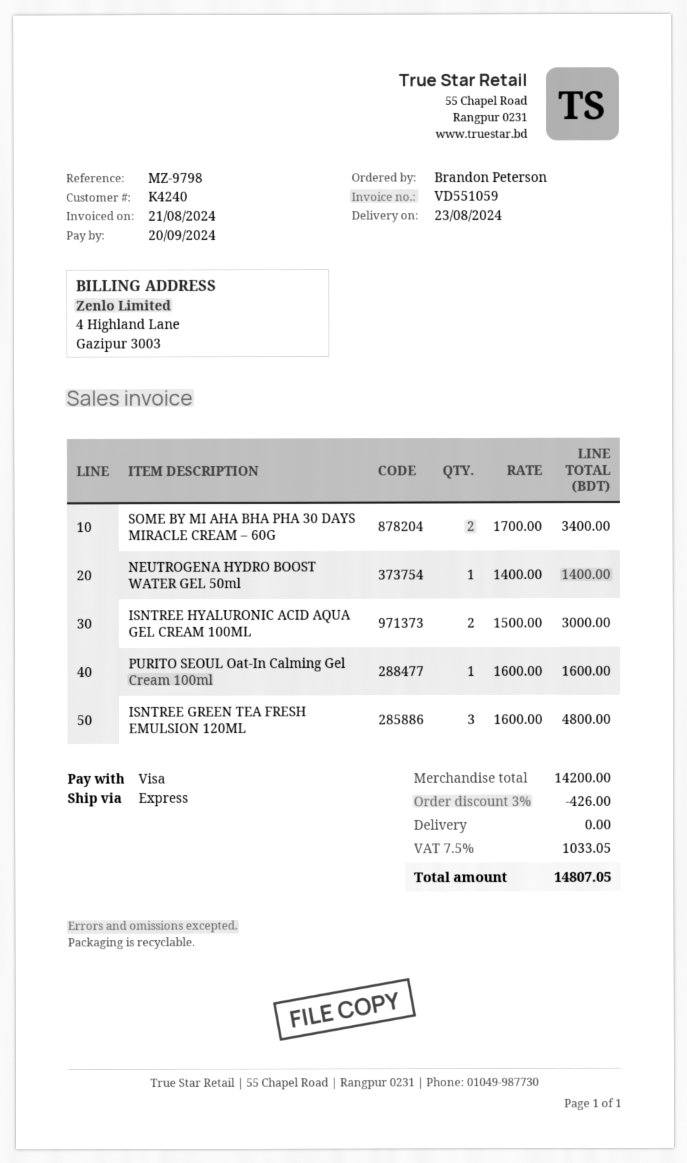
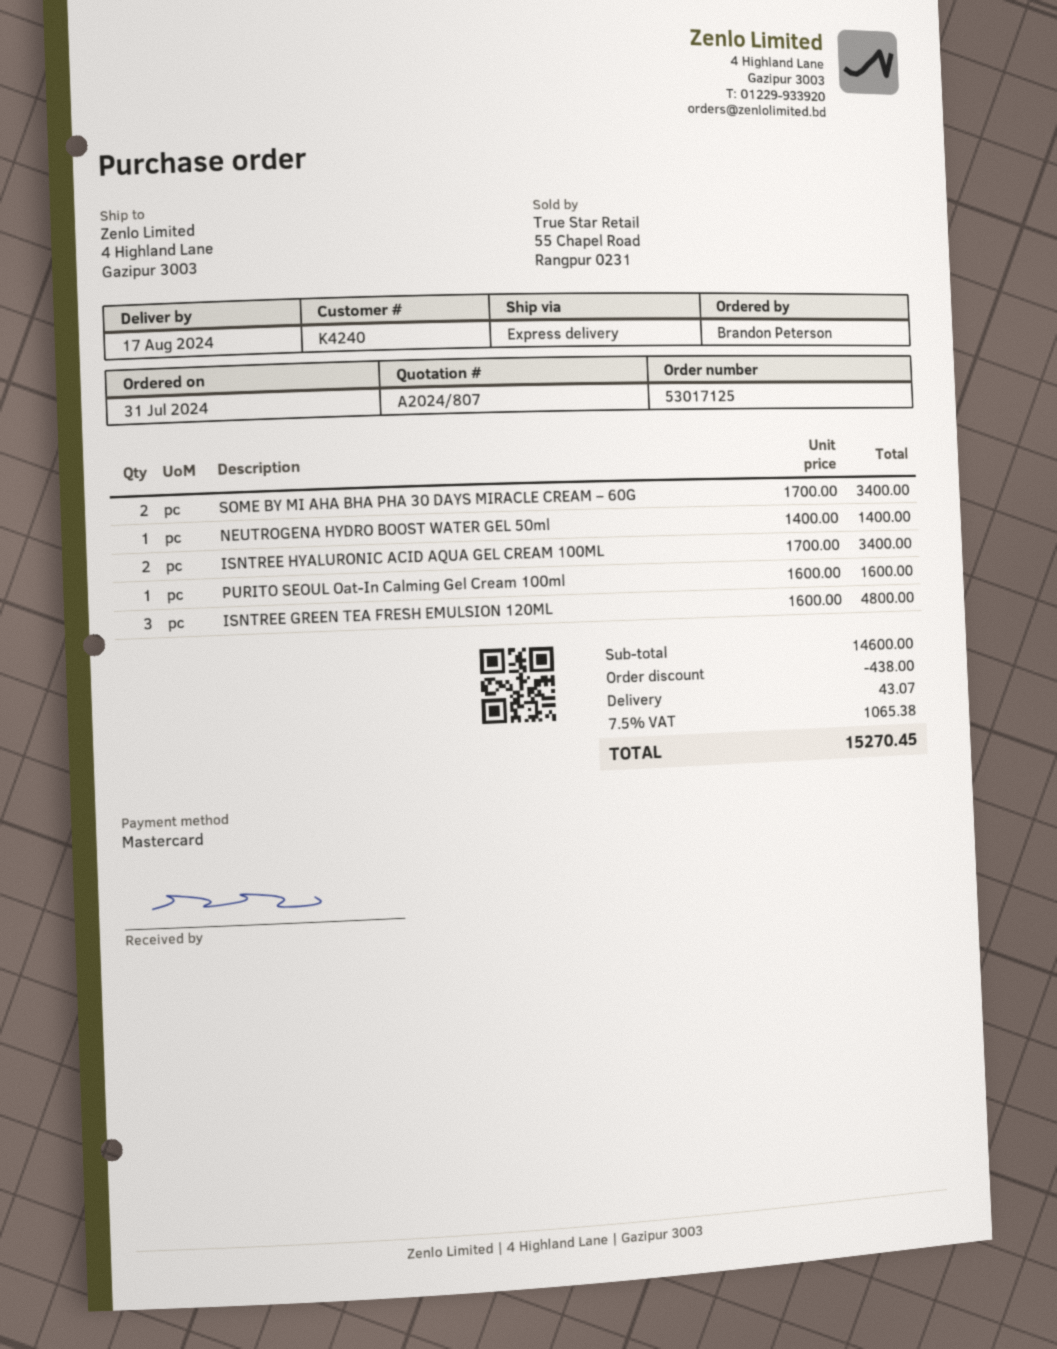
delivery date: 2024-08-23 -> 2024-08-17
payment method: Visa -> Mastercard
ISNTREE HYALURONIC ACID AQUA GEL CREAM 100ML: 2 x 1500.00 = 3000.00 -> 2 x 1700.00 = 3400.00
subtotal: 14200.00 -> 14600.00
discount: 426.00 -> 438.00
shipping: 0.00 -> 43.07
tax: 7.5% = 1033.05 -> 7.5% = 1065.38
total: 14807.05 -> 15270.45

